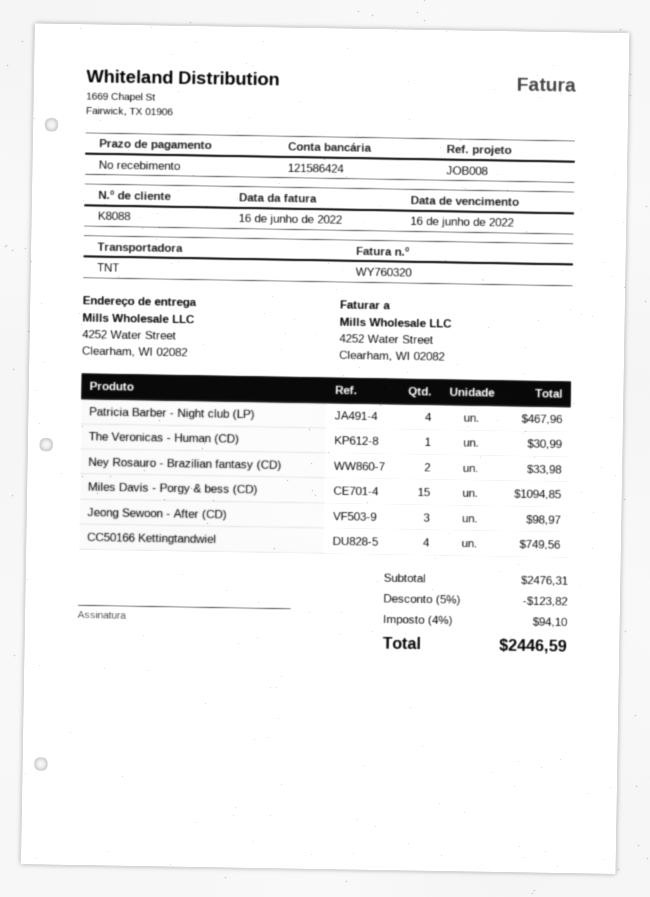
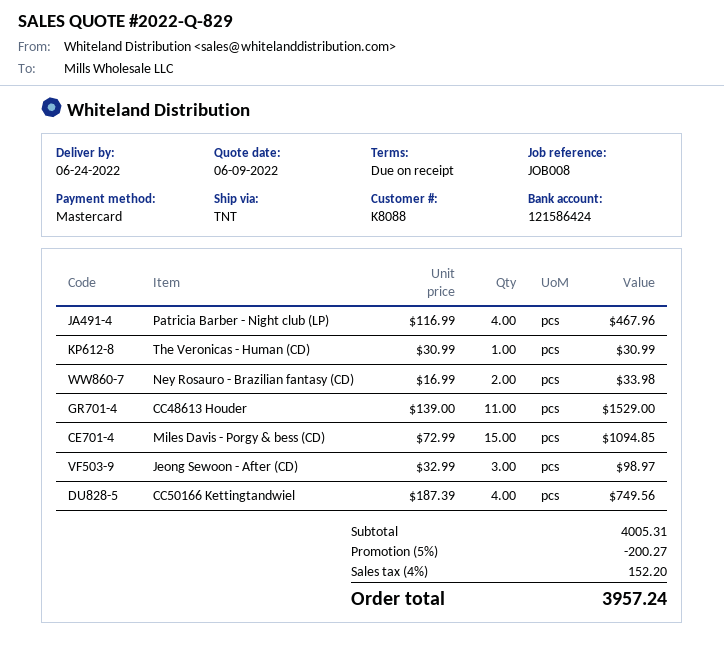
CC48613 Houder: none -> 11 for 1529.00
subtotal: 2476.31 -> 4005.31
discount: 5% = 123.82 -> 5% = 200.27
tax: 4% = 94.10 -> 4% = 152.20
total: 2446.59 -> 3957.24

